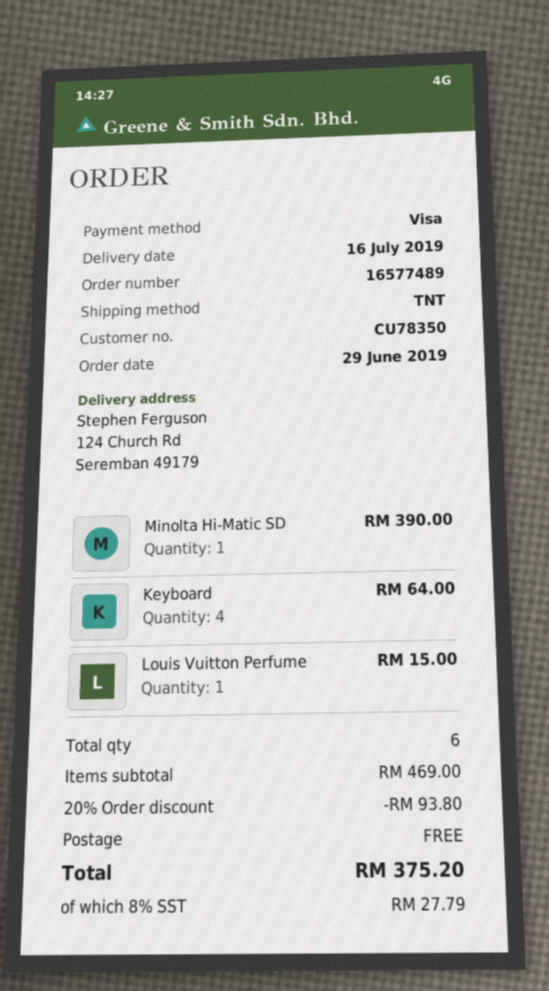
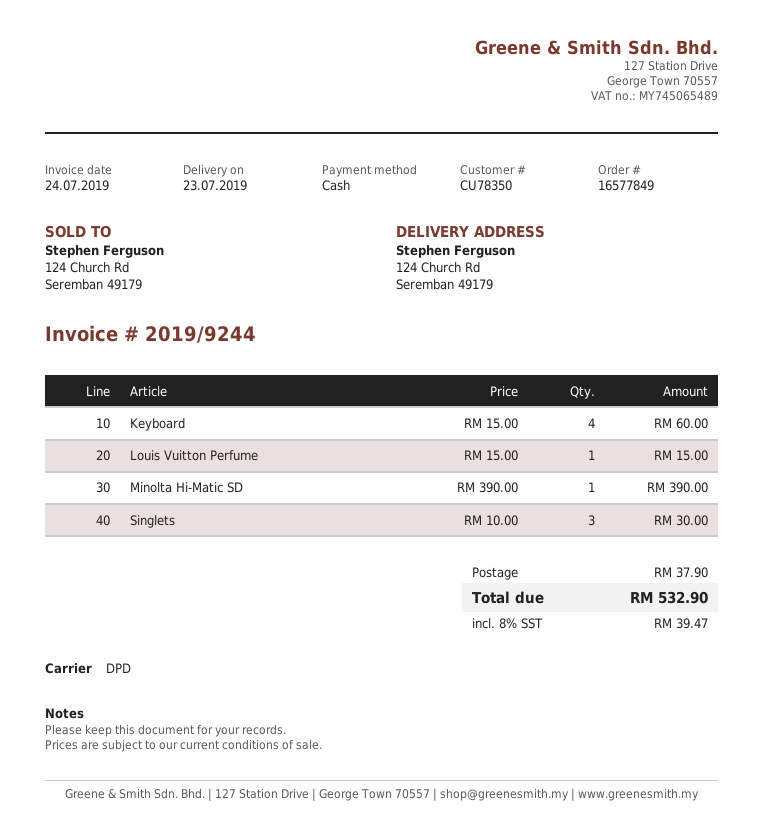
order number: 16577489 -> 16577849
delivery date: 2019-07-16 -> 2019-07-23
payment method: Visa -> cash
shipping method: TNT -> DPD
Keyboard: 4 for 64.00 -> 4 for 60.00
Singlets: none -> 3 for 30.00
discount: 20% = 93.80 -> none
shipping: 0.00 -> 37.90
tax: 8% = 27.79 -> 8% = 39.47
total: 375.20 -> 532.90

